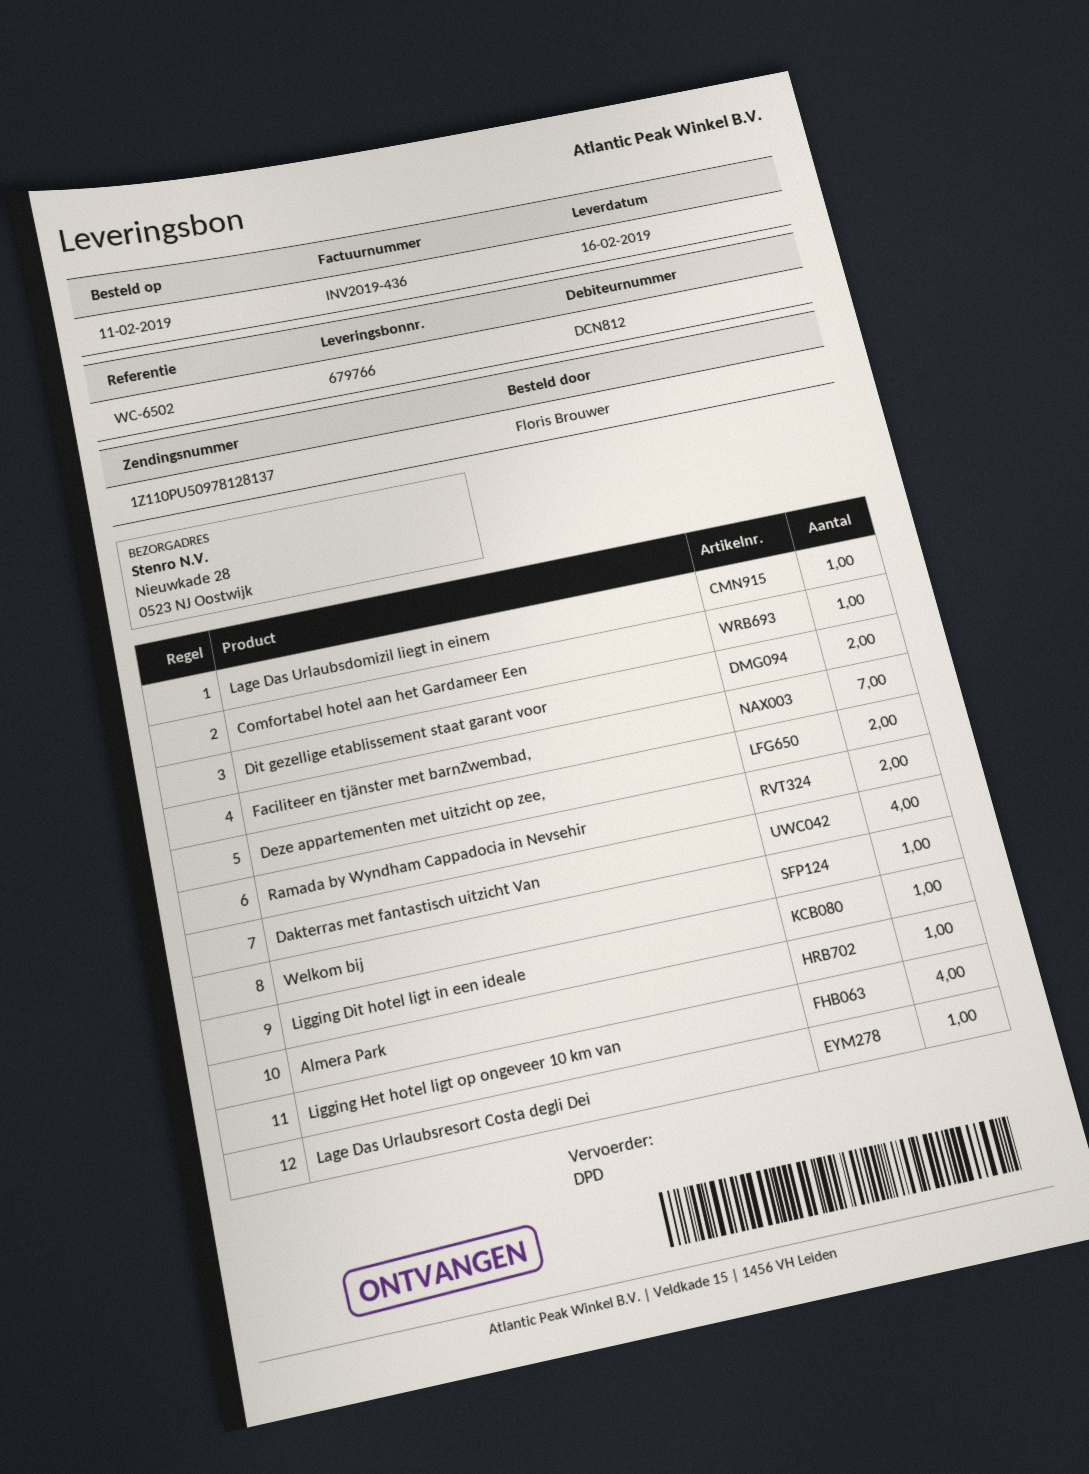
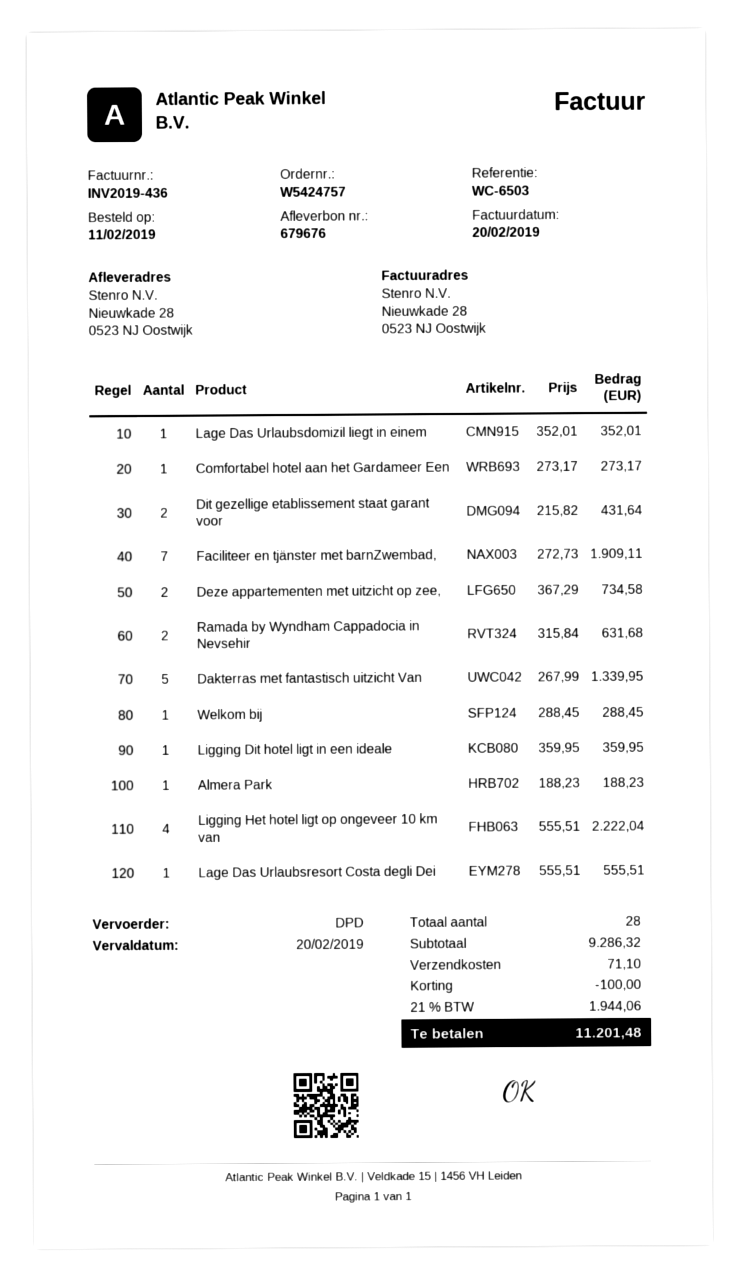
delivery note number: 679766 -> 679676
reference: WC-6502 -> WC-6503
Dakterras met fantastisch uitzicht Van: 4 -> 5

